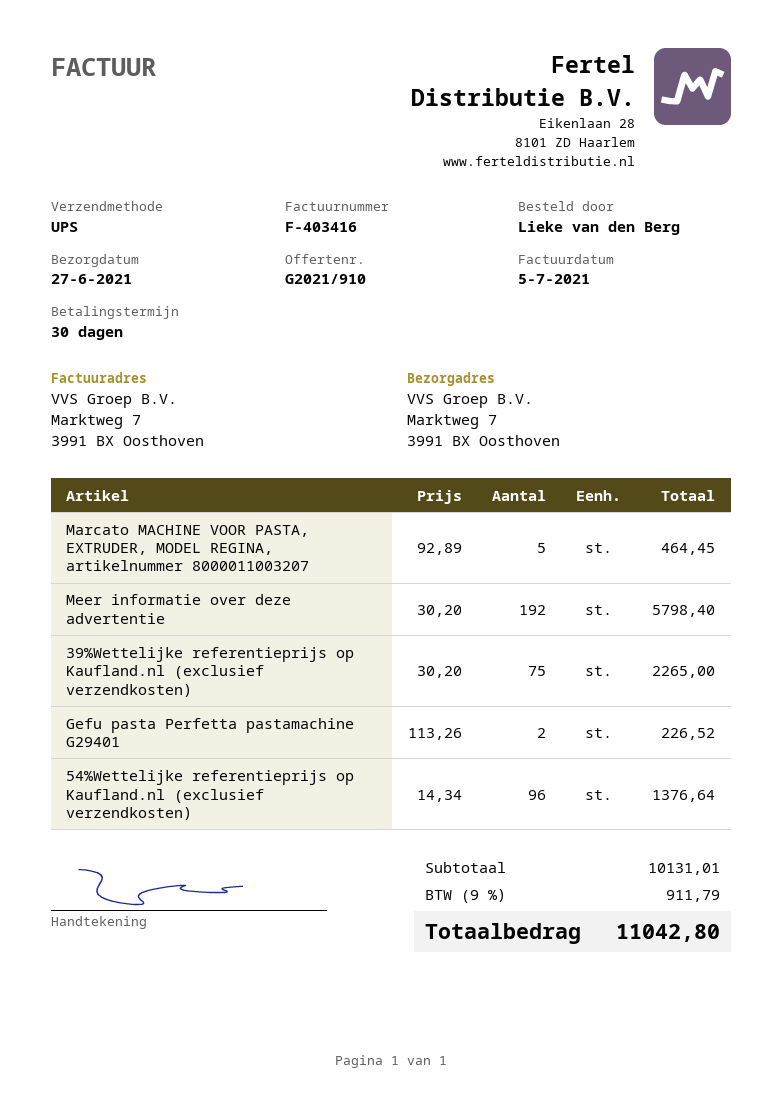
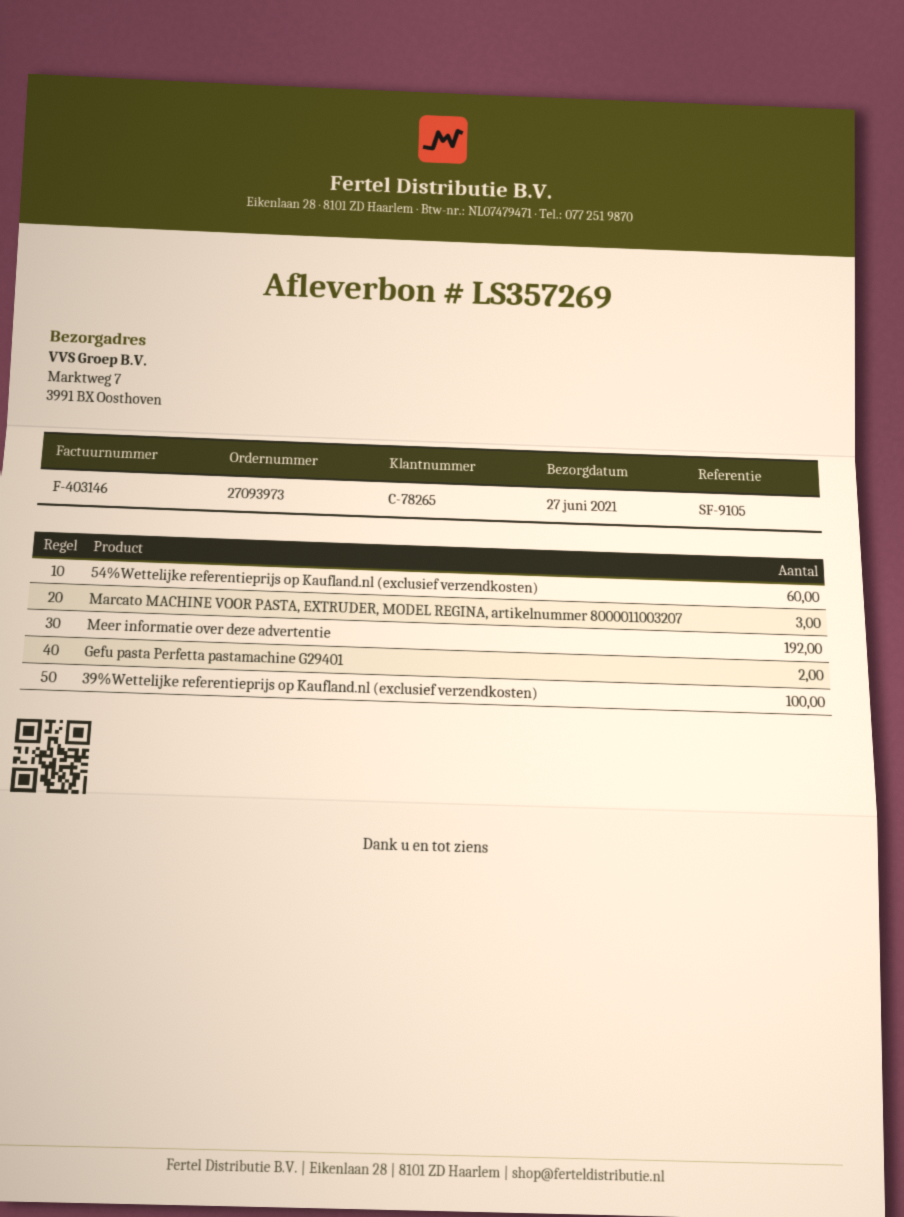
invoice number: F-403416 -> F-403146
Marcato MACHINE VOOR PASTA, EXTRUDER, MODEL REGINA, artikelnummer 8000011003207: 5 -> 3
39%Wettelijke referentieprijs op Kaufland.nl (exclusief verzendkosten): 75 -> 100
54%Wettelijke referentieprijs op Kaufland.nl (exclusief verzendkosten): 96 -> 60

